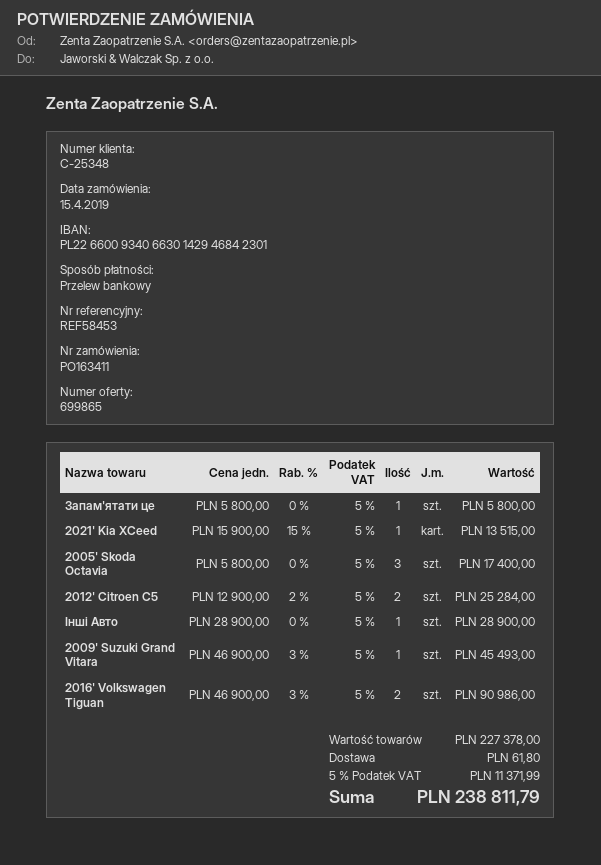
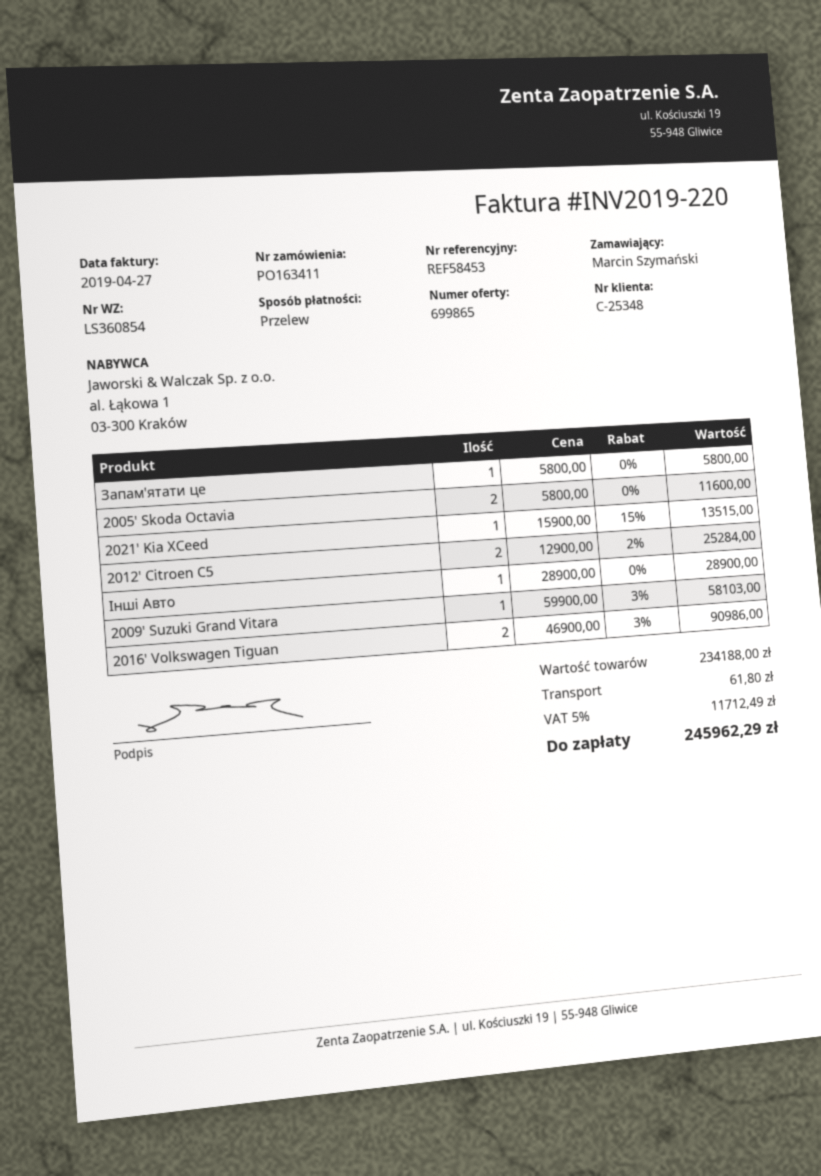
2005' Skoda Octavia: 3 x 5800.00 = 17400.00 -> 2 x 5800.00 = 11600.00
2009' Suzuki Grand Vitara: 1 x 46900.00 - 3% = 45493.00 -> 1 x 59900.00 - 3% = 58103.00
subtotal: 227378.00 -> 234188.00
tax: 5% = 11371.99 -> 5% = 11712.49
total: 238811.79 -> 245962.29

